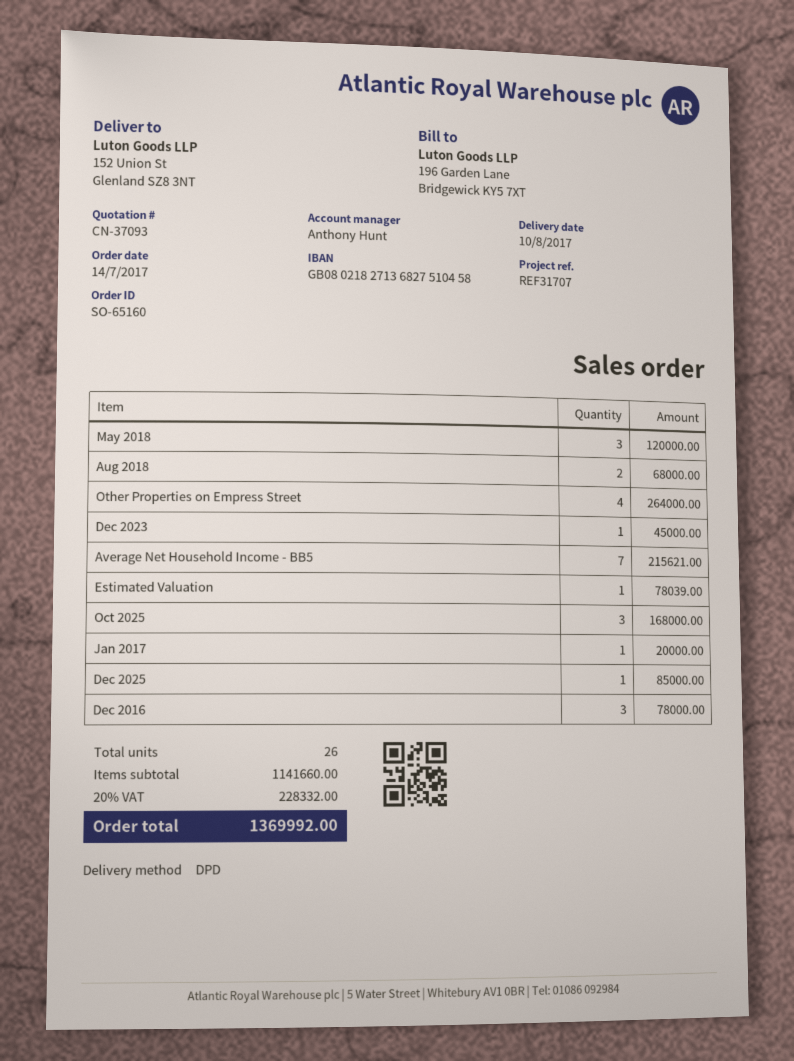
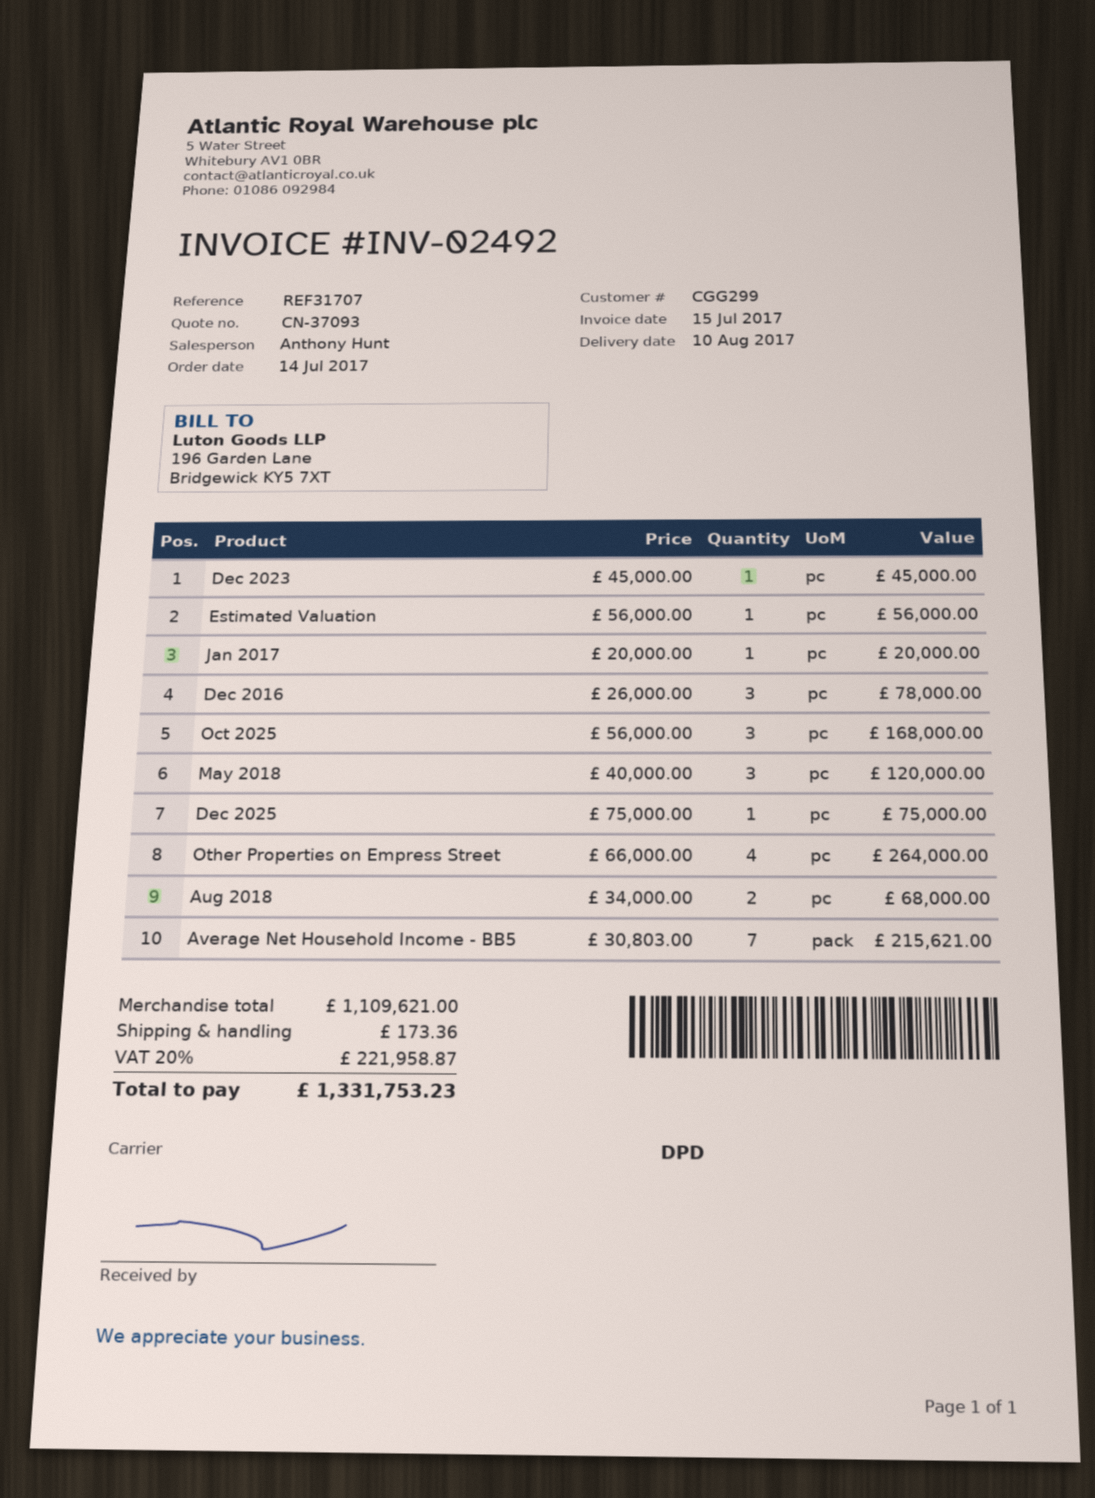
Estimated Valuation: 1 for 78039.00 -> 1 for 56000.00
Dec 2025: 1 for 85000.00 -> 1 for 75000.00
subtotal: 1141660.00 -> 1109621.00
shipping: none -> 173.36
tax: 20% = 228332.00 -> 20% = 221958.87
total: 1369992.00 -> 1331753.23

